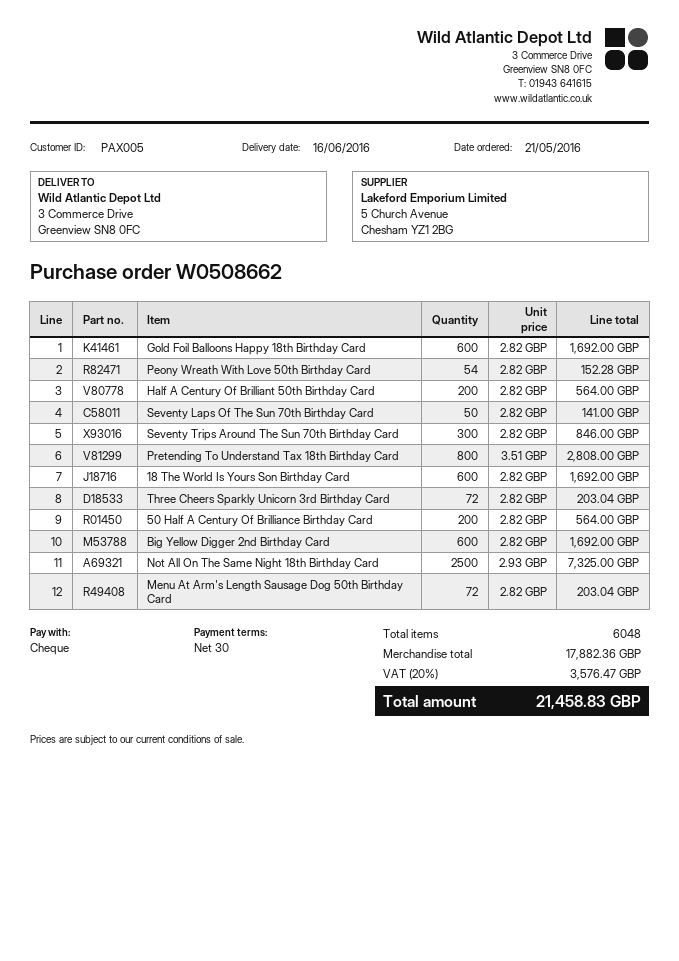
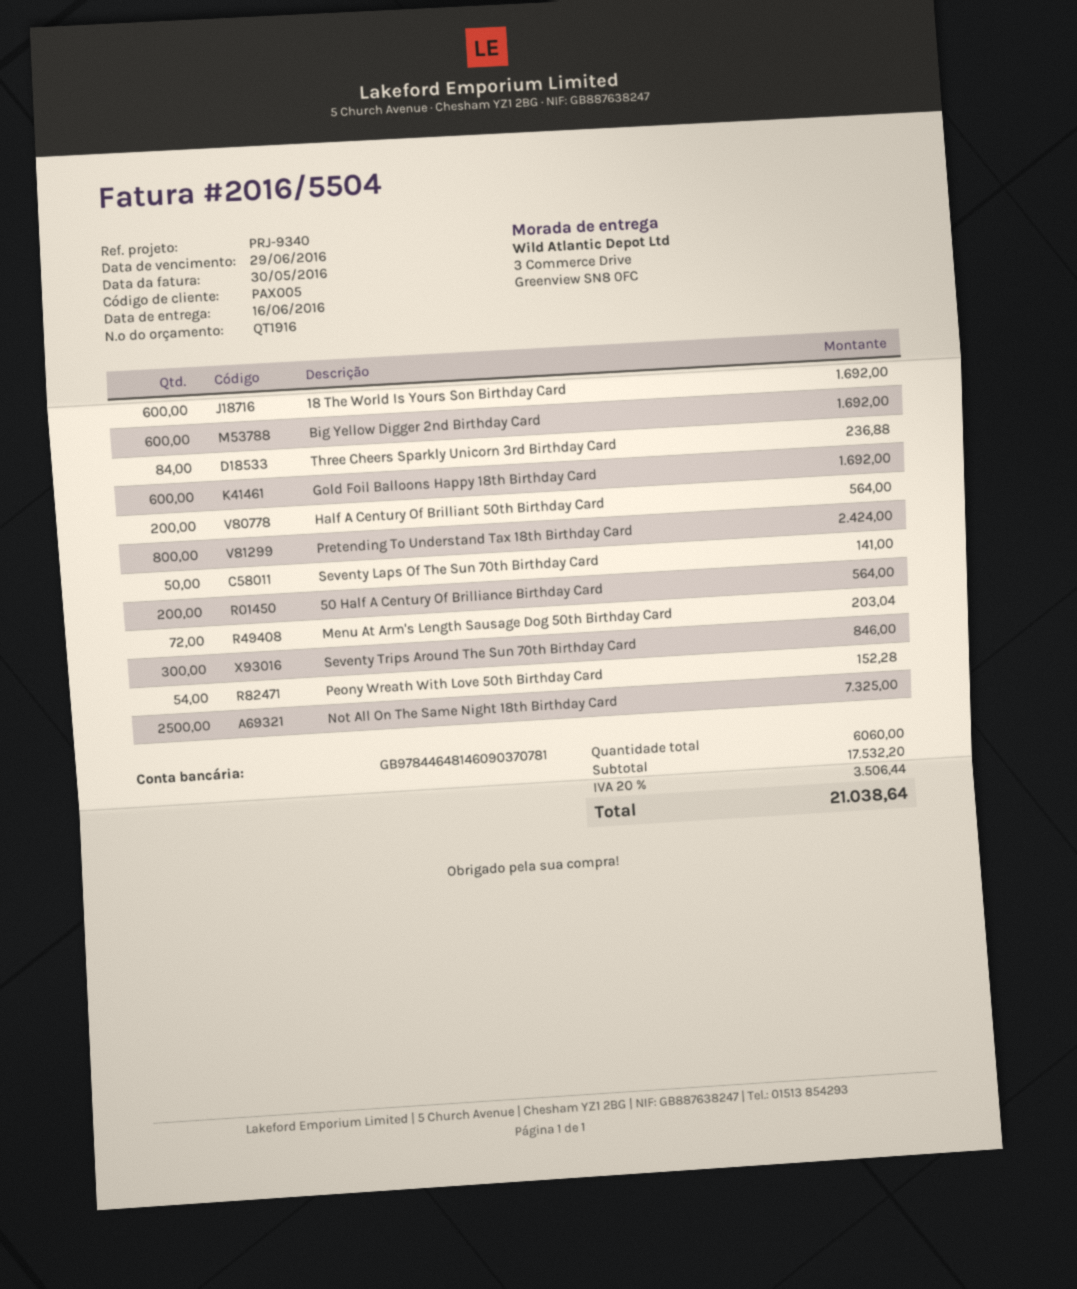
Pretending To Understand Tax 18th Birthday Card: 800 for 2808.00 -> 800 for 2424.00
Three Cheers Sparkly Unicorn 3rd Birthday Card: 72 for 203.04 -> 84 for 236.88
total quantity: 6048 -> 6060
subtotal: 17882.36 -> 17532.20
tax: 20% = 3576.47 -> 20% = 3506.44
total: 21458.83 -> 21038.64

